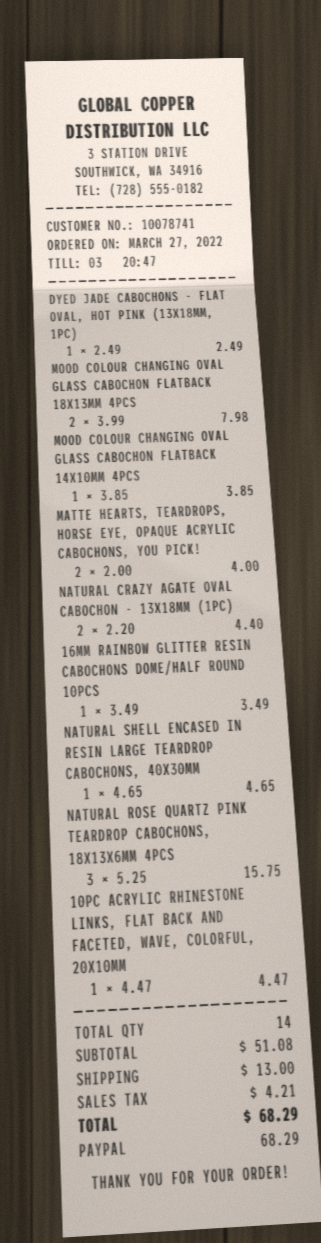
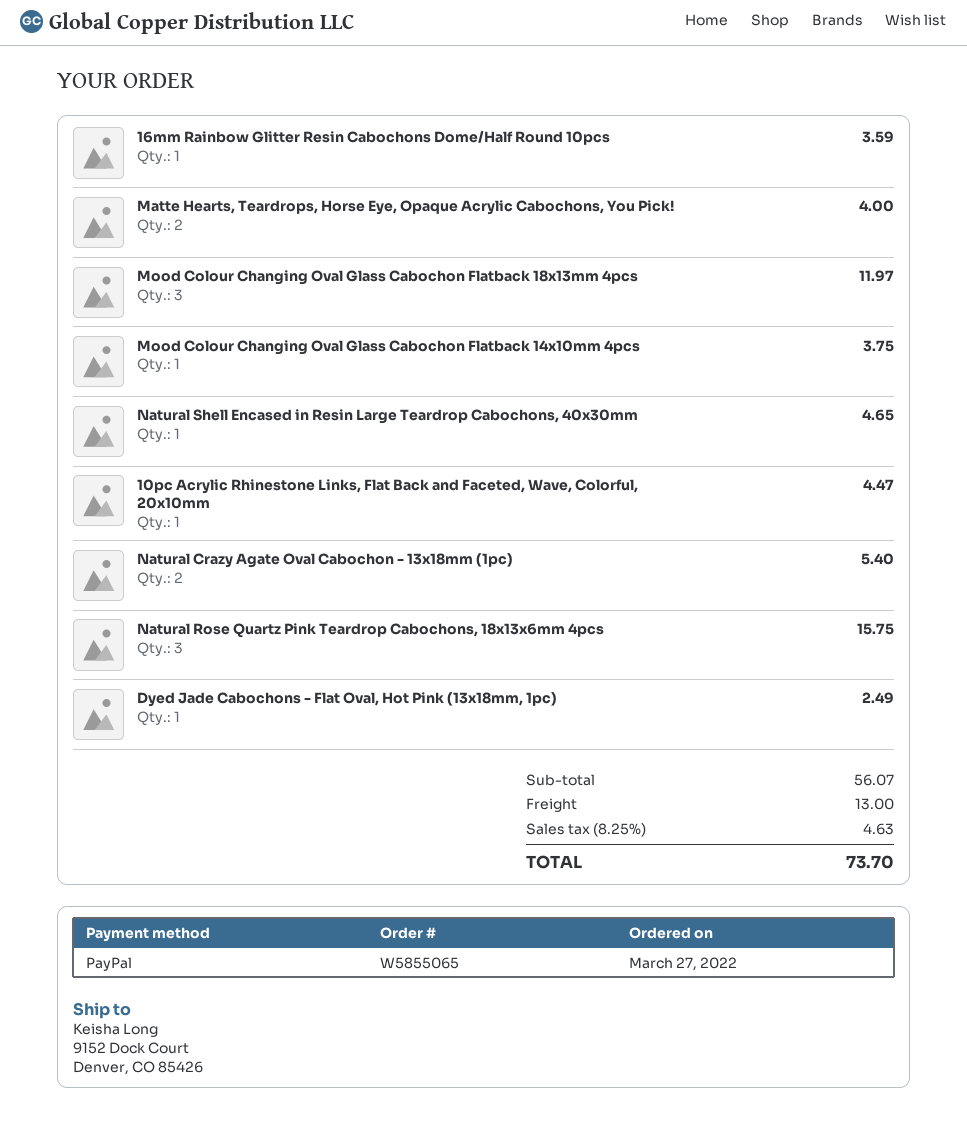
MOOD COLOUR CHANGING OVAL GLASS CABOCHON FLATBACK 18X13MM 4PCS: 2 for 7.98 -> 3 for 11.97
MOOD COLOUR CHANGING OVAL GLASS CABOCHON FLATBACK 14X10MM 4PCS: 1 for 3.85 -> 1 for 3.75
NATURAL CRAZY AGATE OVAL CABOCHON - 13X18MM (1PC): 2 for 4.40 -> 2 for 5.40
16MM RAINBOW GLITTER RESIN CABOCHONS DOME/HALF ROUND 10PCS: 1 for 3.49 -> 1 for 3.59
subtotal: 51.08 -> 56.07
tax: 4.21 -> 4.63
total: 68.29 -> 73.70

